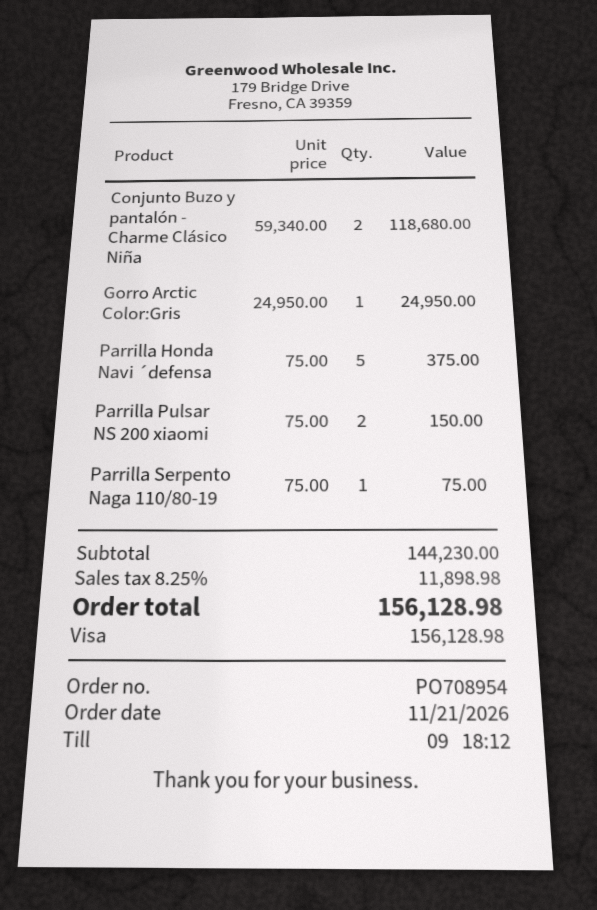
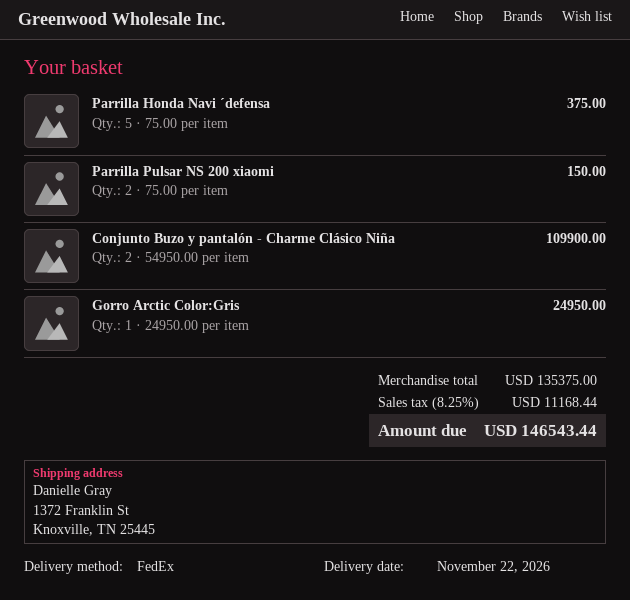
Conjunto Buzo y pantalón - Charme Clásico Niña: 2 x 59340.00 = 118680.00 -> 2 x 54950.00 = 109900.00
Parrilla Serpento Naga 110/80-19: 1 x 75.00 = 75.00 -> none
subtotal: 144230.00 -> 135375.00
tax: 8.25% = 11898.98 -> 8.25% = 11168.44
total: 156128.98 -> 146543.44

